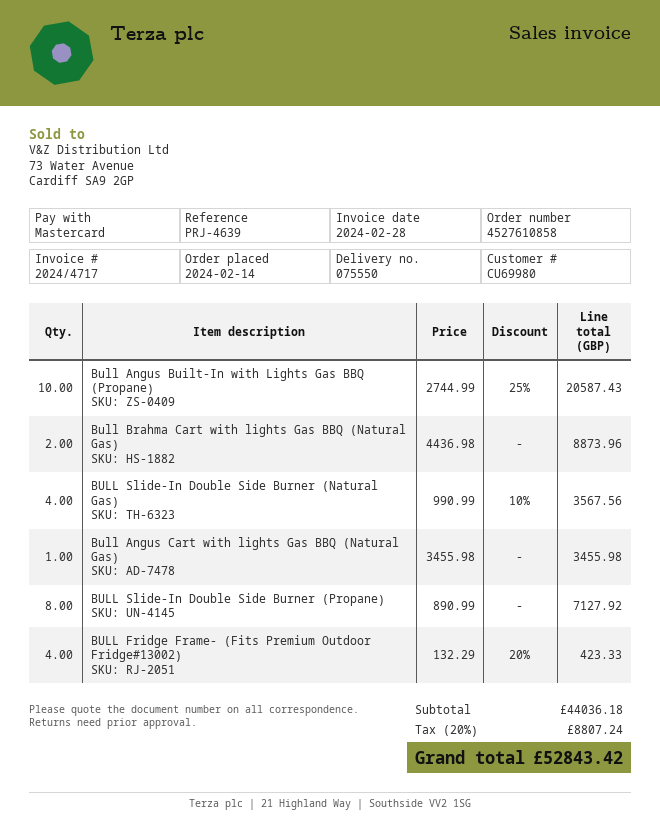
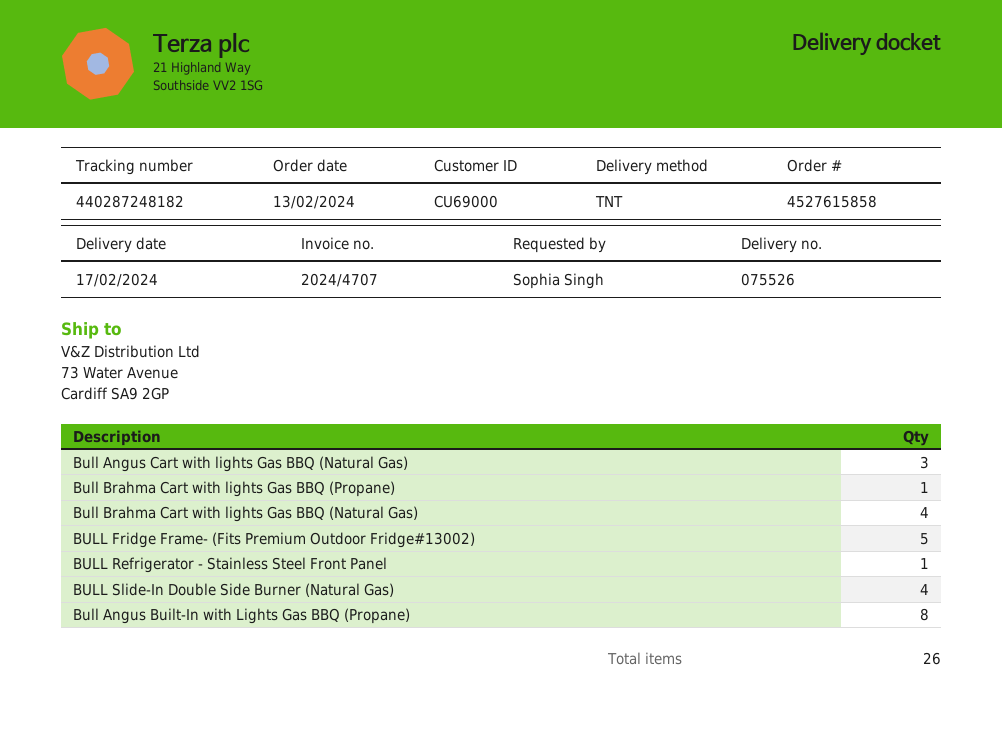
order number: 4527610858 -> 4527615858
order date: 2024-02-14 -> 2024-02-13
delivery note number: 075550 -> 075526
invoice number: 2024/4717 -> 2024/4707
customer number: CU69980 -> CU69000
Bull Angus Built-In with Lights Gas BBQ (Propane): 10 -> 8
Bull Brahma Cart with lights Gas BBQ (Natural Gas): 2 -> 4
Bull Angus Cart with lights Gas BBQ (Natural Gas): 1 -> 3
BULL Slide-In Double Side Burner (Propane): 8 -> none
BULL Fridge Frame- (Fits Premium Outdoor Fridge#13002): 4 -> 5
Bull Brahma Cart with lights Gas BBQ (Propane): none -> 1
BULL Refrigerator - Stainless Steel Front Panel: none -> 1

